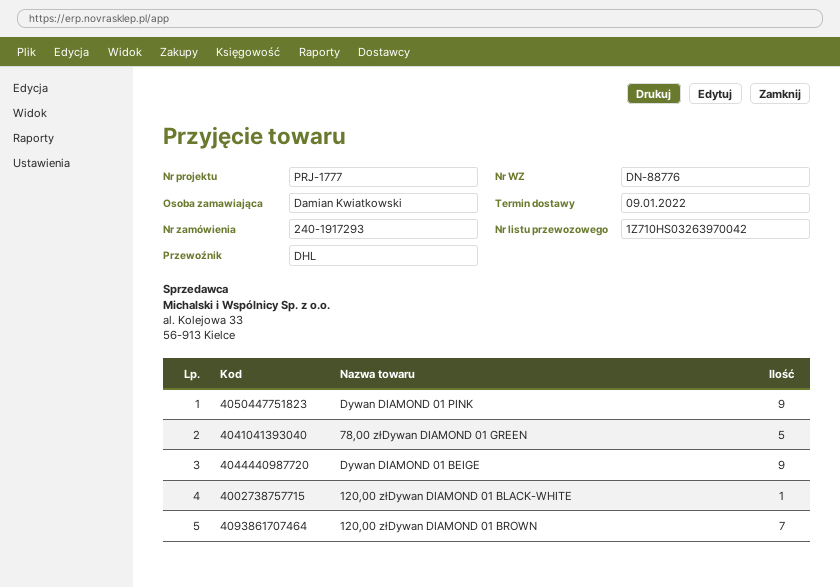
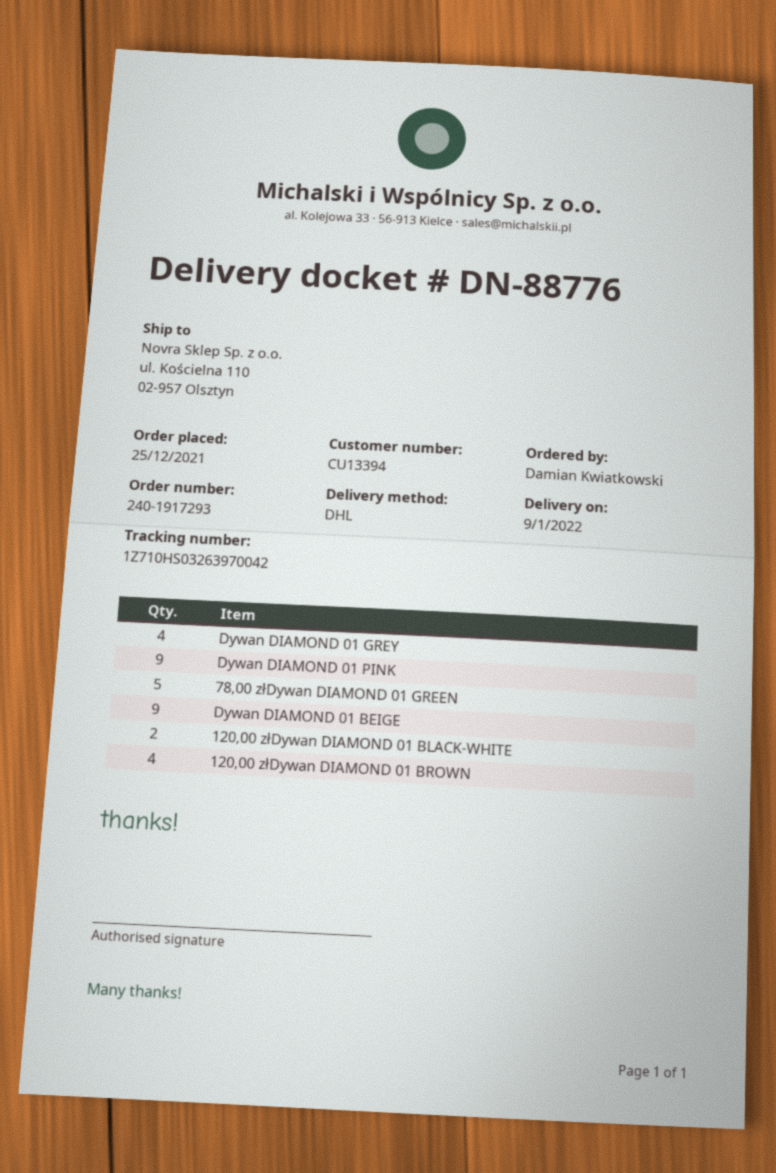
120,00 złDywan DIAMOND 01 BLACK-WHITE: 1 -> 2
120,00 złDywan DIAMOND 01 BROWN: 7 -> 4
Dywan DIAMOND 01 GREY: none -> 4

